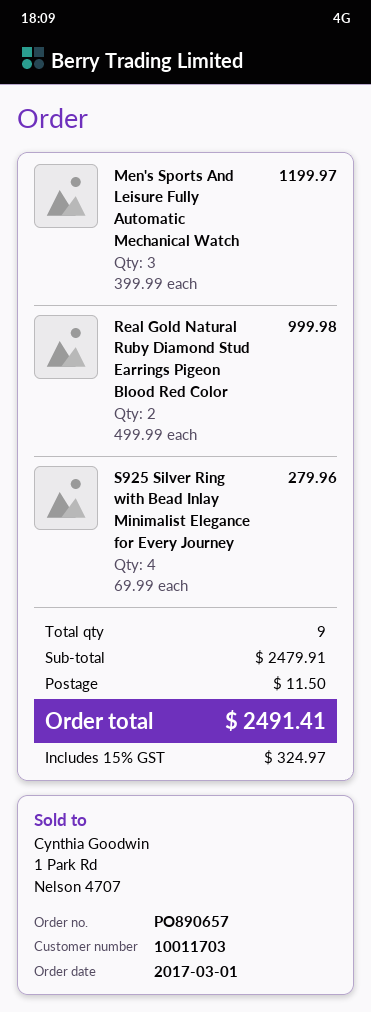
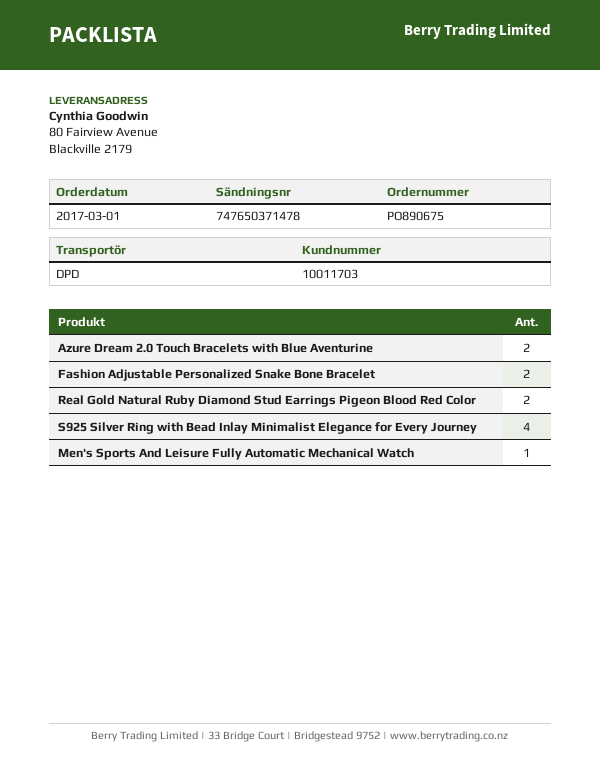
order number: PO890657 -> PO890675
Men's Sports And Leisure Fully Automatic Mechanical Watch: 3 -> 1
Azure Dream 2.0 Touch Bracelets with Blue Aventurine: none -> 2
Fashion Adjustable Personalized Snake Bone Bracelet: none -> 2

